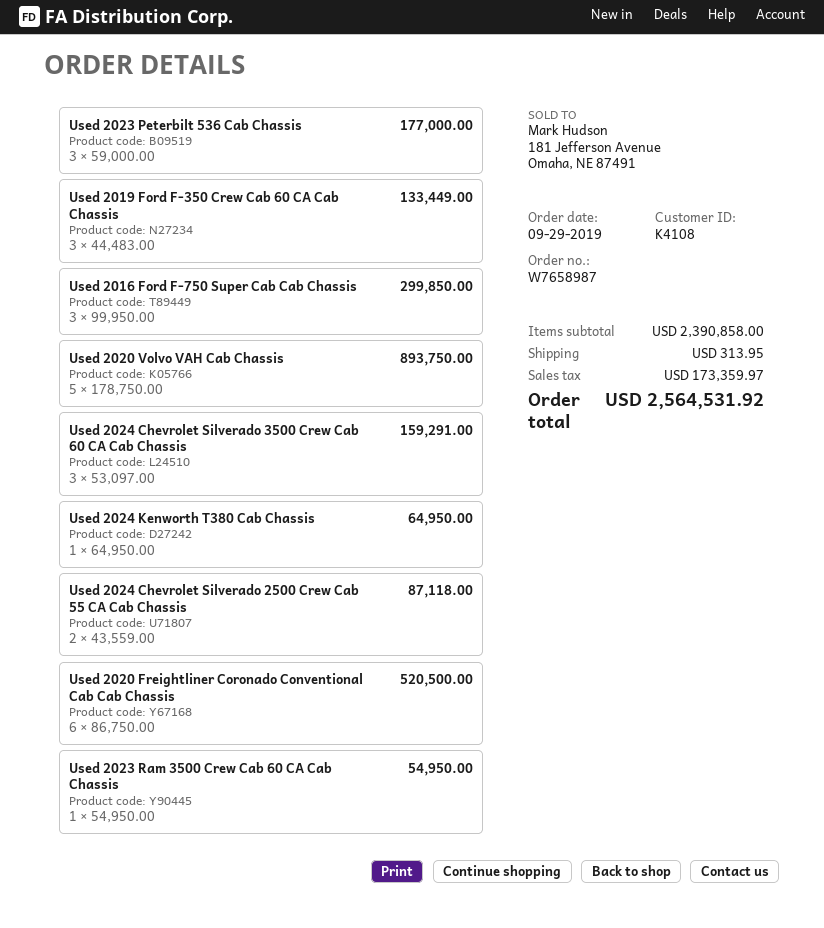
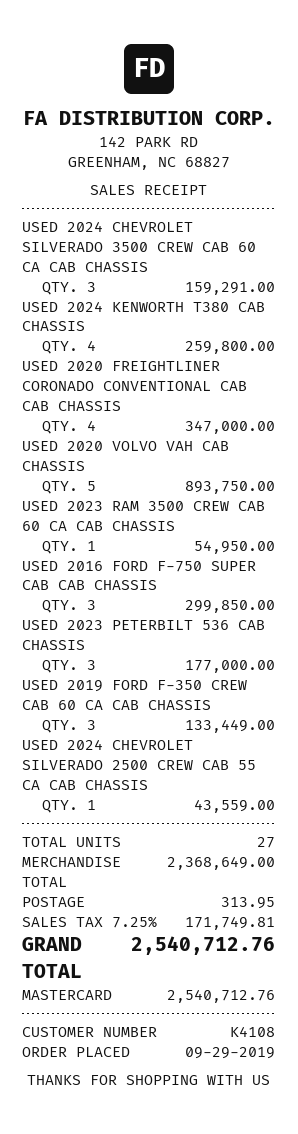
Used 2024 Kenworth T380 Cab Chassis: 1 for 64950.00 -> 4 for 259800.00
Used 2024 Chevrolet Silverado 2500 Crew Cab 55 CA Cab Chassis: 2 for 87118.00 -> 1 for 43559.00
Used 2020 Freightliner Coronado Conventional Cab Cab Chassis: 6 for 520500.00 -> 4 for 347000.00
subtotal: 2390858.00 -> 2368649.00
tax: 173359.97 -> 171749.81
total: 2564531.92 -> 2540712.76

